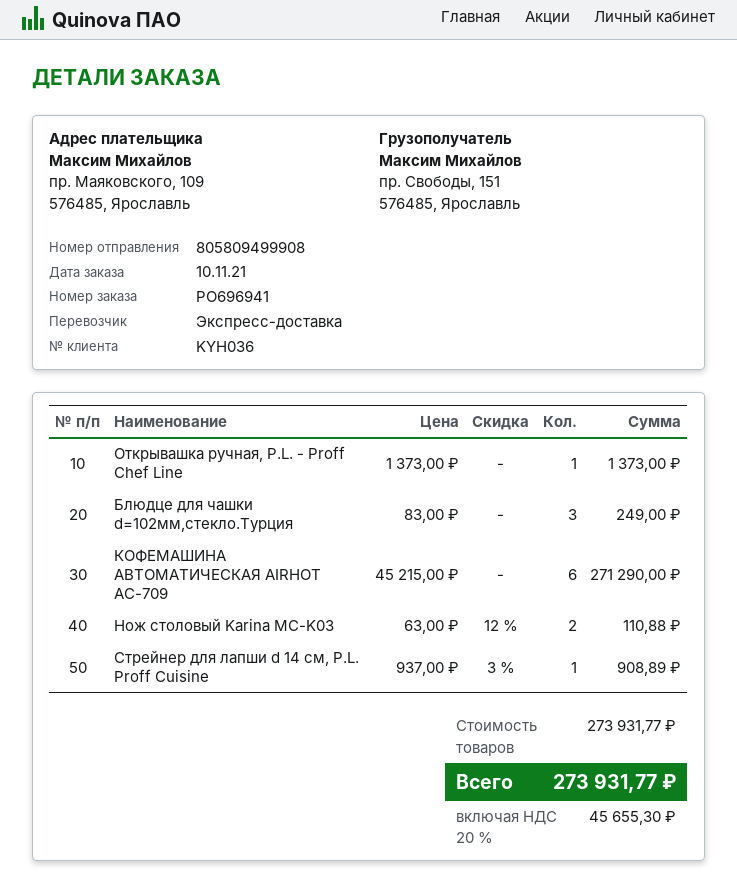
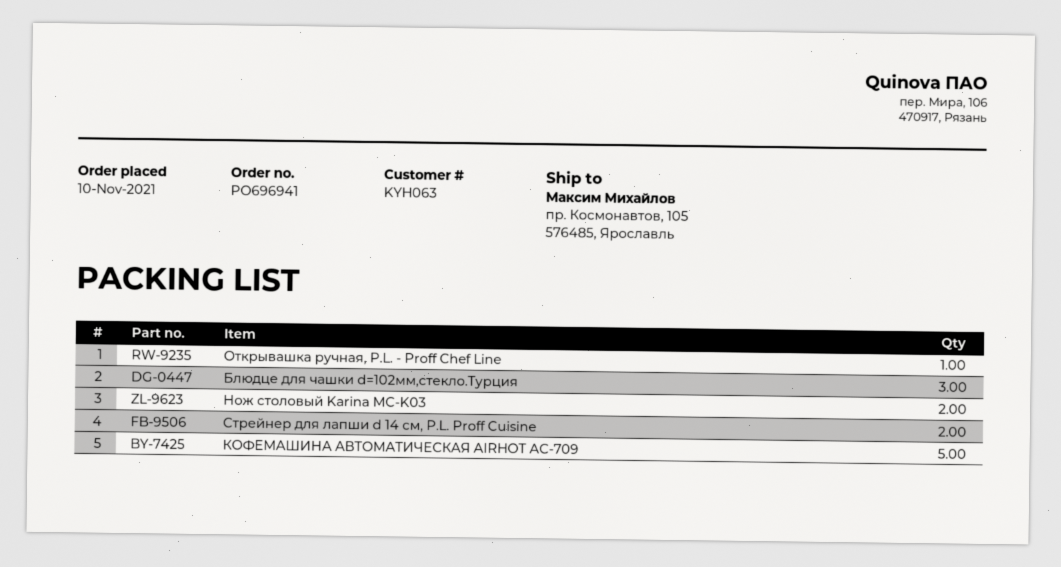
customer number: KYH036 -> KYH063
ship to: пр. Свободы, 151, 576485, Ярославль -> пр. Космонавтов, 105, 576485, Ярославль
КОФЕМАШИНА АВТОМАТИЧЕСКАЯ AIRHOT AC-709: 6 -> 5
Стрейнер для лапши d 14 см, P.L. Proff Cuisine: 1 -> 2

